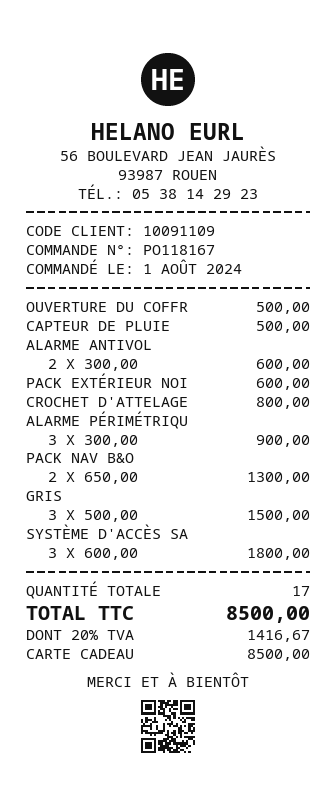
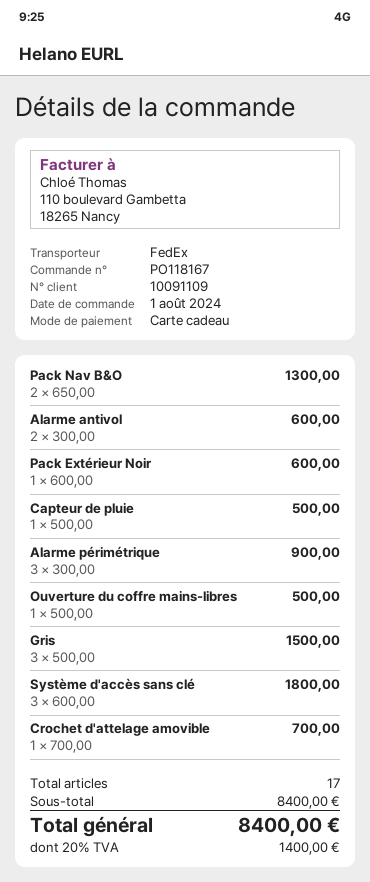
CROCHET D'ATTELAGE: 1 x 800.00 = 800.00 -> 1 x 700.00 = 700.00
tax: 20% = 1416.67 -> 20% = 1400.00
total: 8500.00 -> 8400.00

